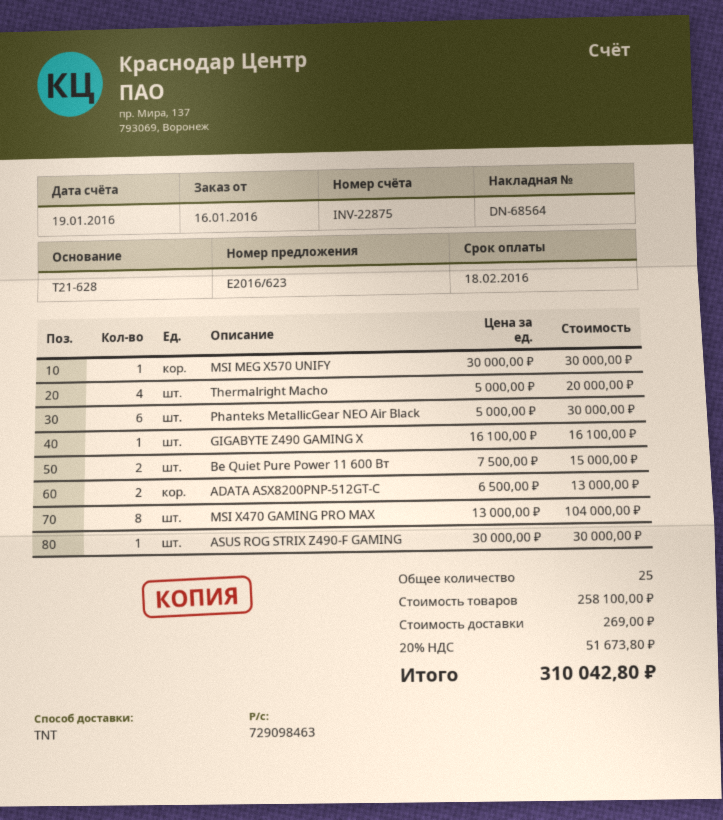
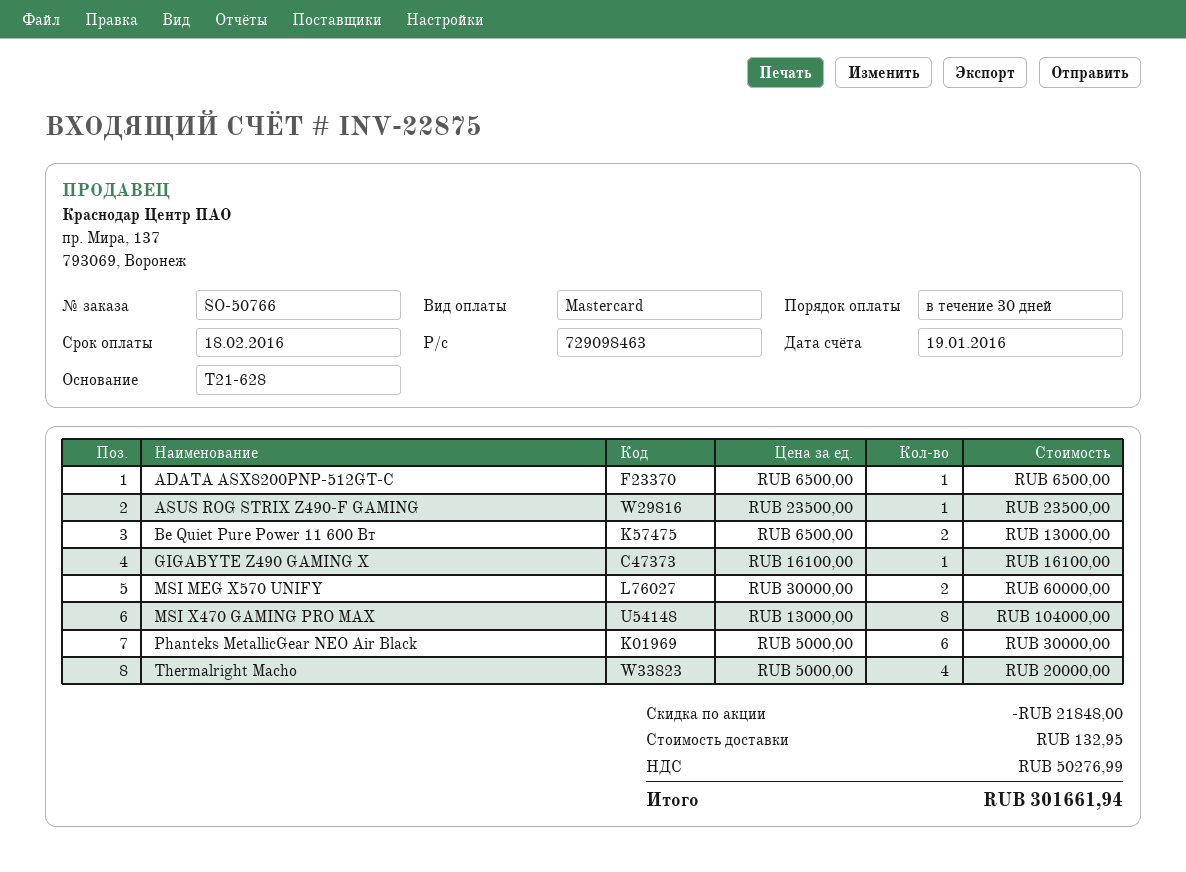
MSI MEG X570 UNIFY: 1 x 30000.00 = 30000.00 -> 2 x 30000.00 = 60000.00
Be Quiet Pure Power 11 600 Вт: 2 x 7500.00 = 15000.00 -> 2 x 6500.00 = 13000.00
ADATA ASX8200PNP-512GT-C: 2 x 6500.00 = 13000.00 -> 1 x 6500.00 = 6500.00
ASUS ROG STRIX Z490-F GAMING: 1 x 30000.00 = 30000.00 -> 1 x 23500.00 = 23500.00
discount: none -> 21848.00
shipping: 269.00 -> 132.95
tax: 51673.80 -> 50276.99
total: 310042.80 -> 301661.94

